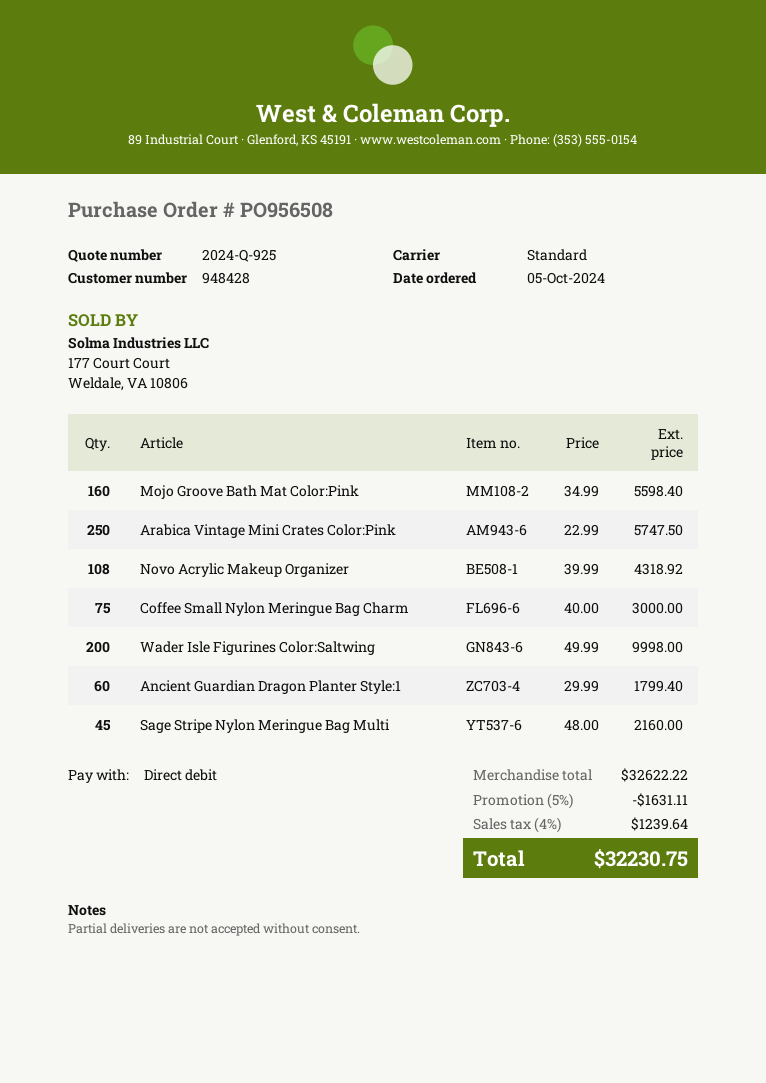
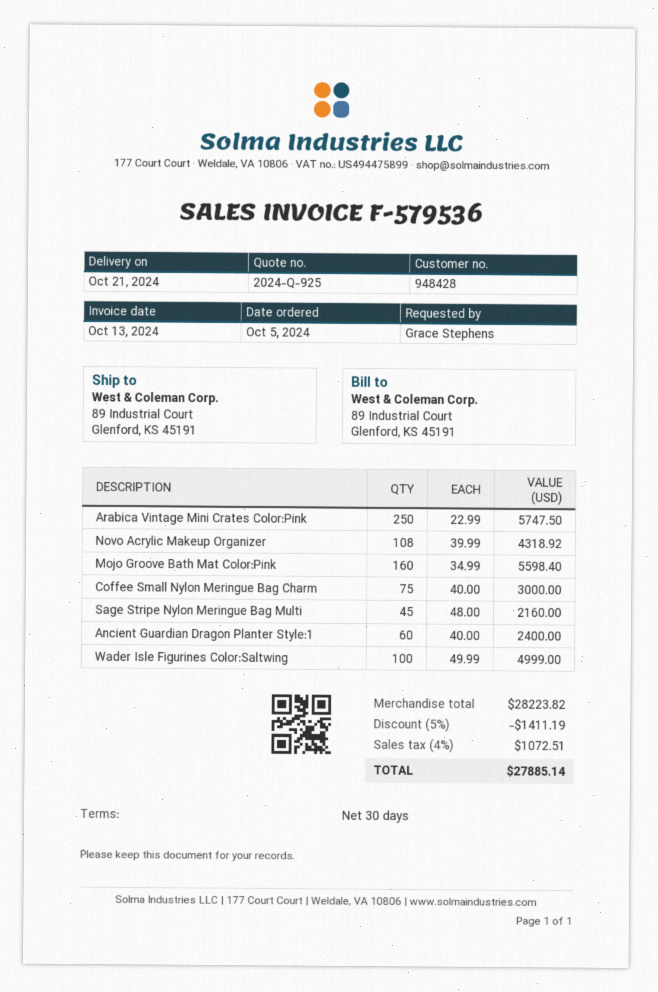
Wader Isle Figurines Color:Saltwing: 200 x 49.99 = 9998.00 -> 100 x 49.99 = 4999.00
Ancient Guardian Dragon Planter Style:1: 60 x 29.99 = 1799.40 -> 60 x 40.00 = 2400.00
subtotal: 32622.22 -> 28223.82
discount: 5% = 1631.11 -> 5% = 1411.19
tax: 4% = 1239.64 -> 4% = 1072.51
total: 32230.75 -> 27885.14

